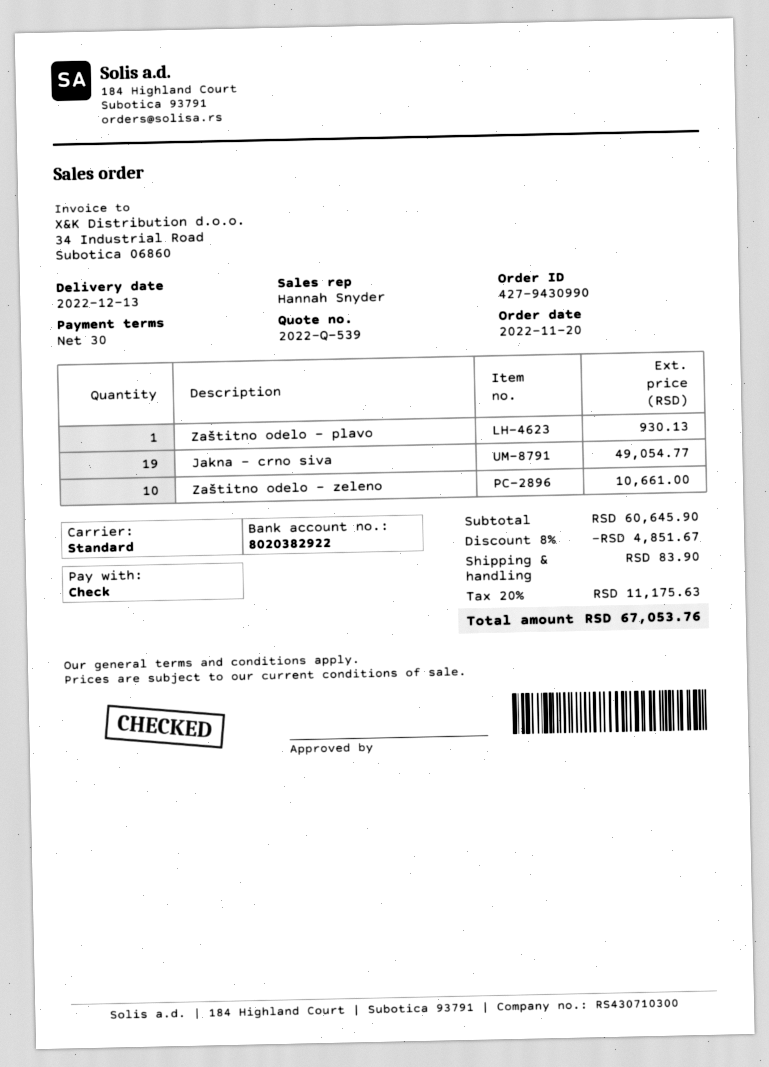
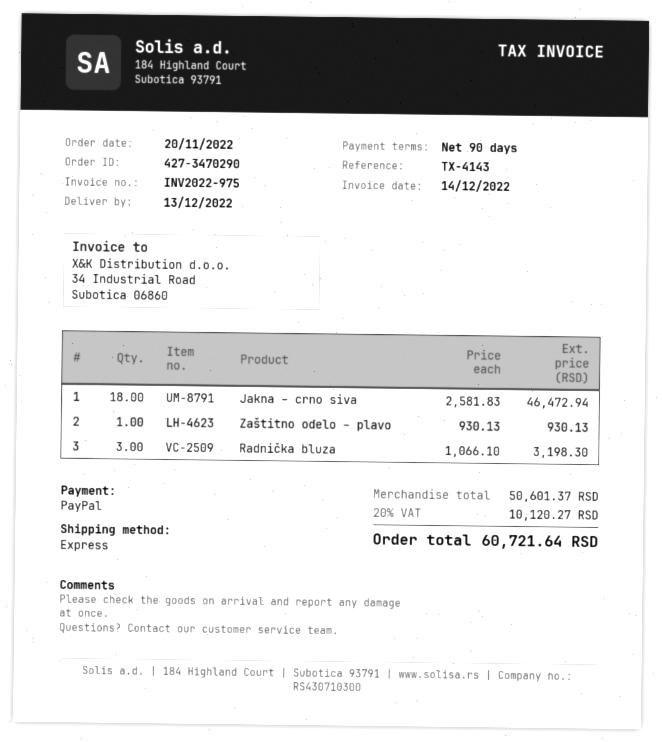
order number: 427-9430990 -> 427-3470290
payment terms: 30 days -> 90 days
payment method: cheque -> PayPal
shipping method: standard -> express
Jakna – crno siva: 19 for 49054.77 -> 18 for 46472.94
Zaštitno odelo – zeleno: 10 for 10661.00 -> none
Radnička bluza: none -> 3 for 3198.30
subtotal: 60645.90 -> 50601.37
discount: 8% = 4851.67 -> none
shipping: 83.90 -> none
tax: 20% = 11175.63 -> 20% = 10120.27
total: 67053.76 -> 60721.64

